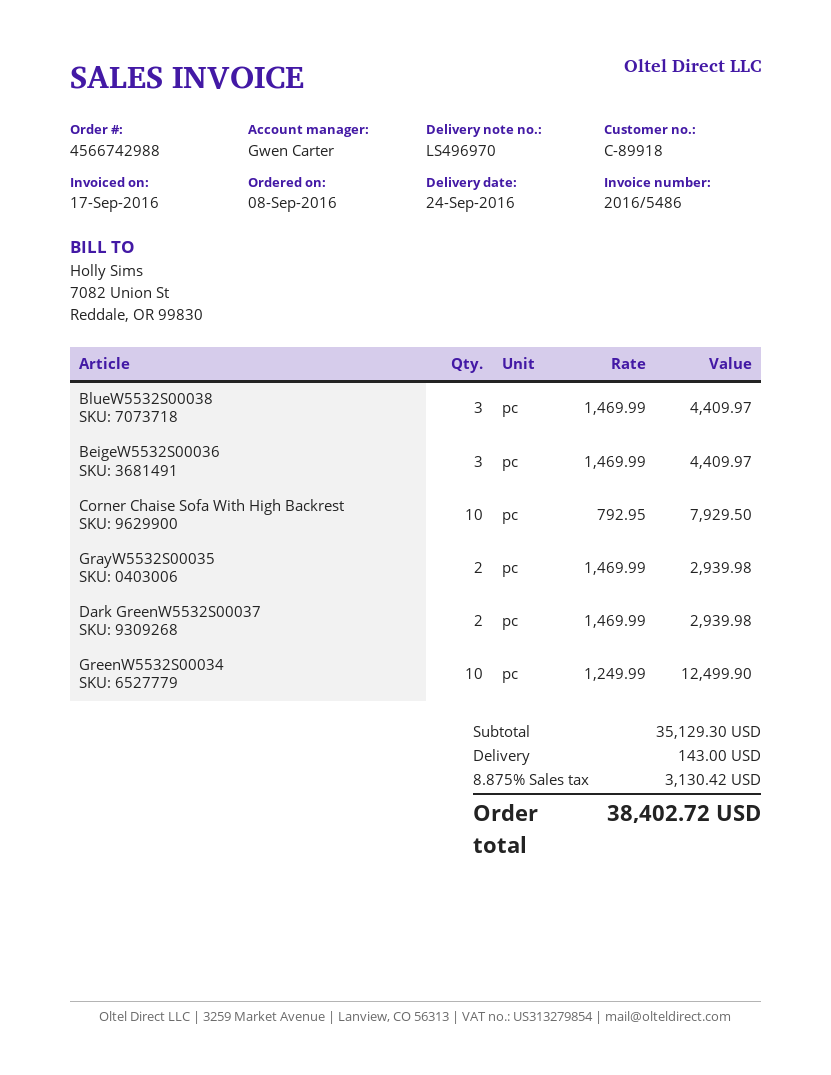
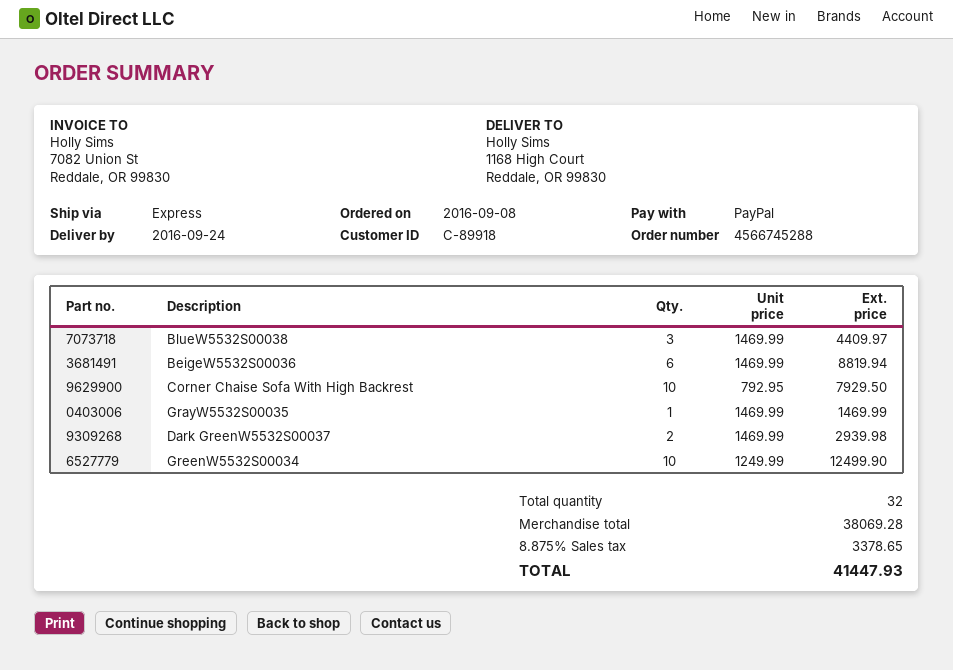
order number: 4566742988 -> 4566745288
BeigeW5532S00036: 3 x 1469.99 = 4409.97 -> 6 x 1469.99 = 8819.94
GrayW5532S00035: 2 x 1469.99 = 2939.98 -> 1 x 1469.99 = 1469.99
subtotal: 35129.30 -> 38069.28
shipping: 143.00 -> none
tax: 8.875% = 3130.42 -> 8.875% = 3378.65
total: 38402.72 -> 41447.93

